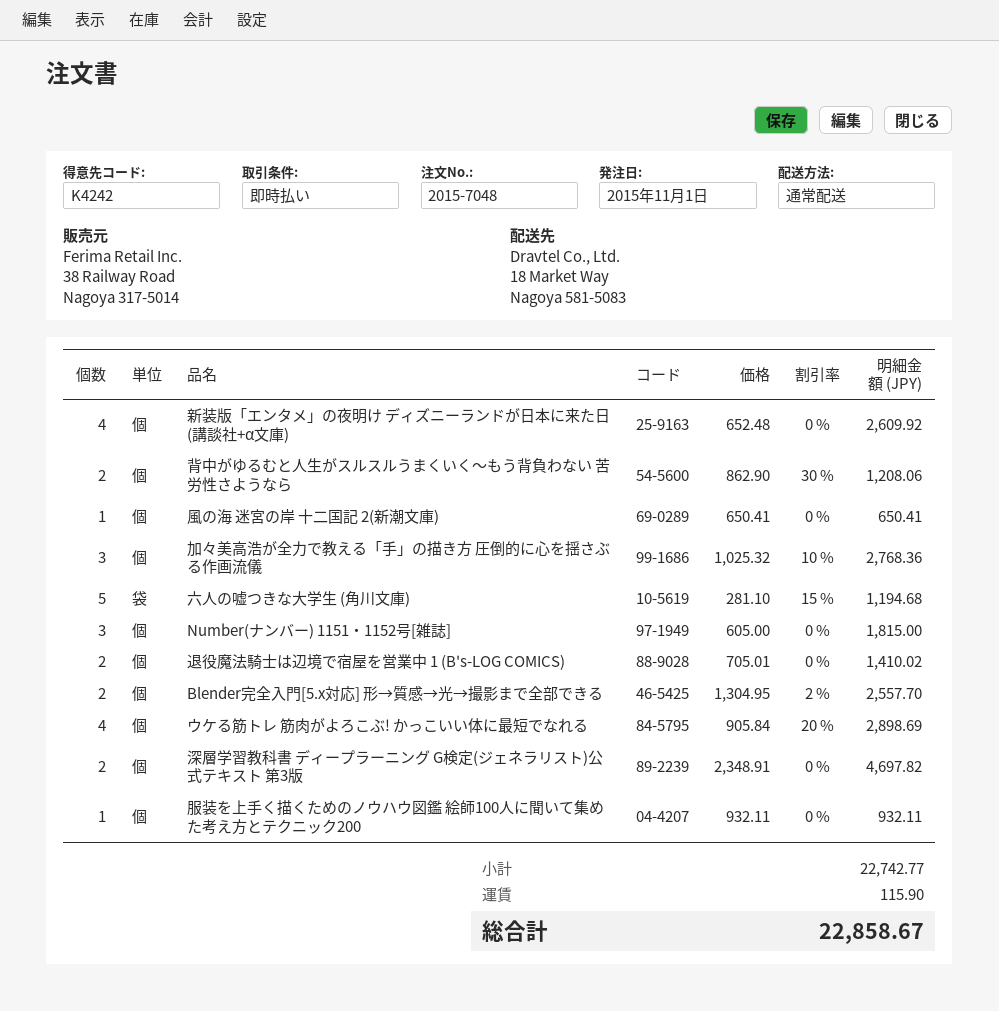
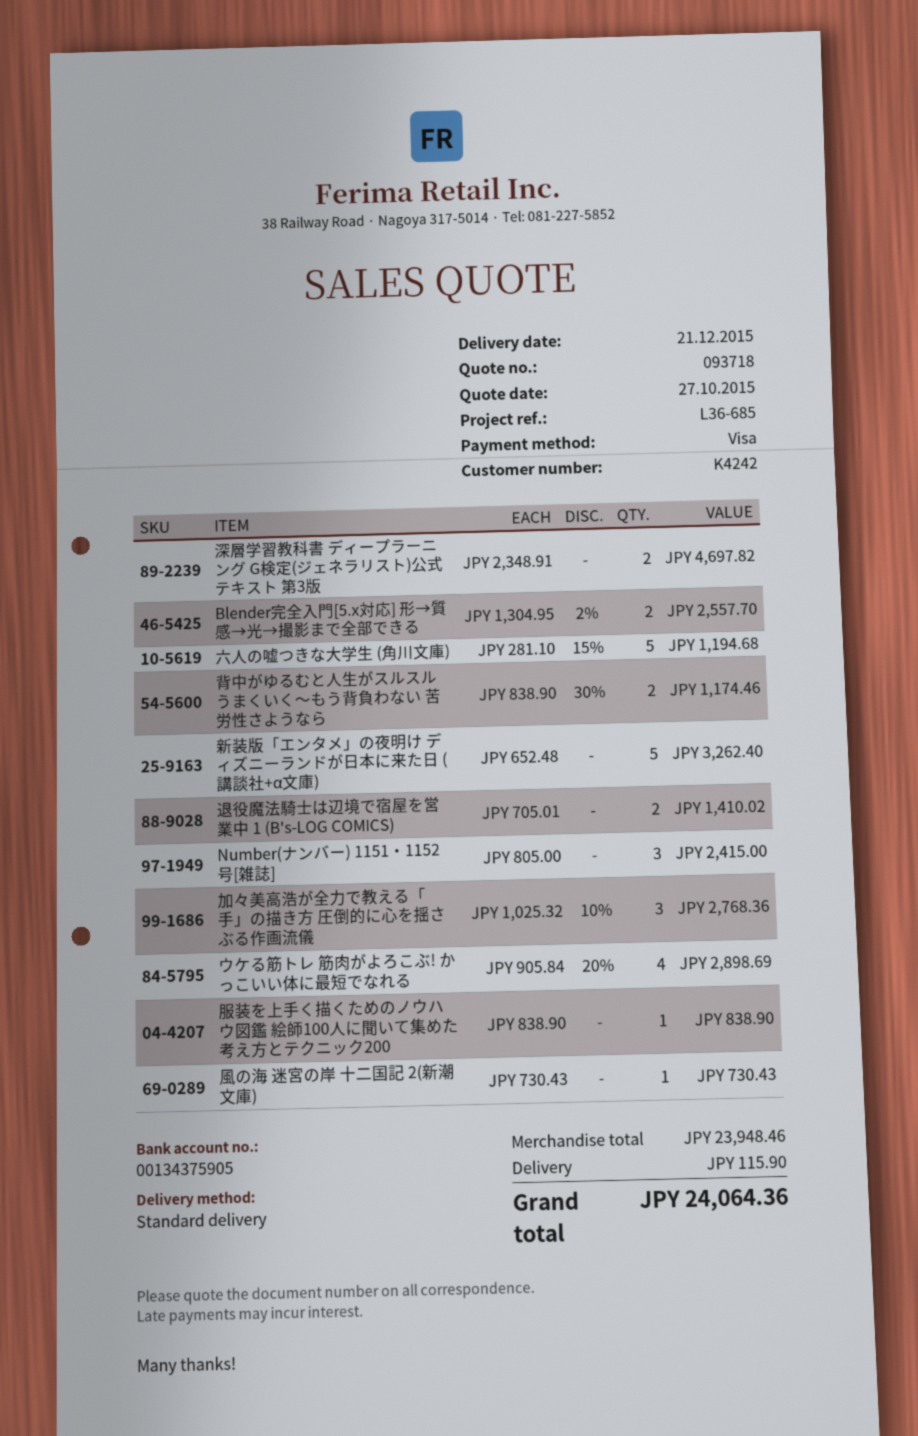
新装版「エンタメ」の夜明け ディズニーランドが日本に来た日 (講談社+α文庫): 4 x 652.48 = 2609.92 -> 5 x 652.48 = 3262.40
背中がゆるむと人生がスルスルうまくいく〜もう背負わない 苦労性さようなら: 2 x 862.90 - 30% = 1208.06 -> 2 x 838.90 - 30% = 1174.46
風の海 迷宮の岸 十二国記 2(新潮文庫): 1 x 650.41 = 650.41 -> 1 x 730.43 = 730.43
Number(ナンバー) 1151・1152号[雑誌]: 3 x 605.00 = 1815.00 -> 3 x 805.00 = 2415.00
服装を上手く描くためのノウハウ図鑑 絵師100人に聞いて集めた考え方とテクニック200: 1 x 932.11 = 932.11 -> 1 x 838.90 = 838.90
subtotal: 22742.77 -> 23948.46
total: 22858.67 -> 24064.36

